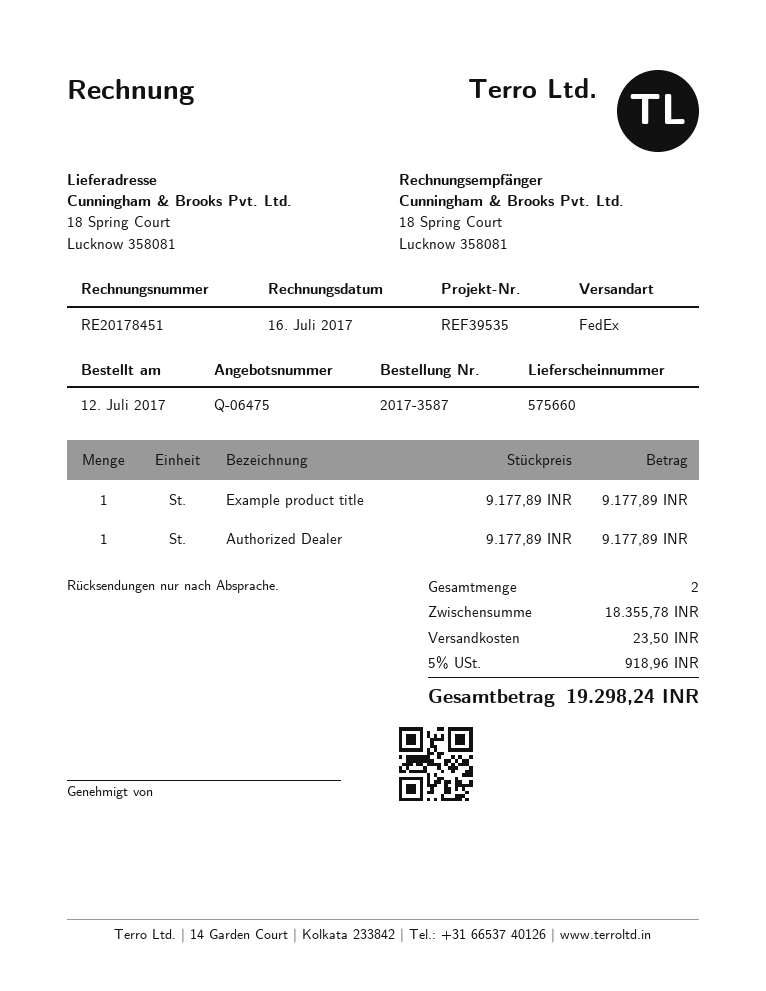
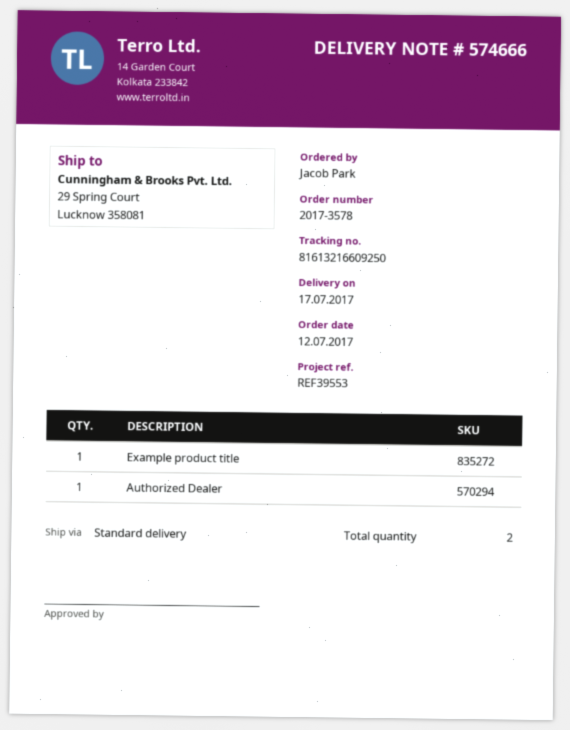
order number: 2017-3587 -> 2017-3578
delivery note number: 575660 -> 574666
reference: REF39535 -> REF39553
shipping method: FedEx -> standard
ship to: 18 Spring Court, Lucknow 358081 -> 29 Spring Court, Lucknow 358081

